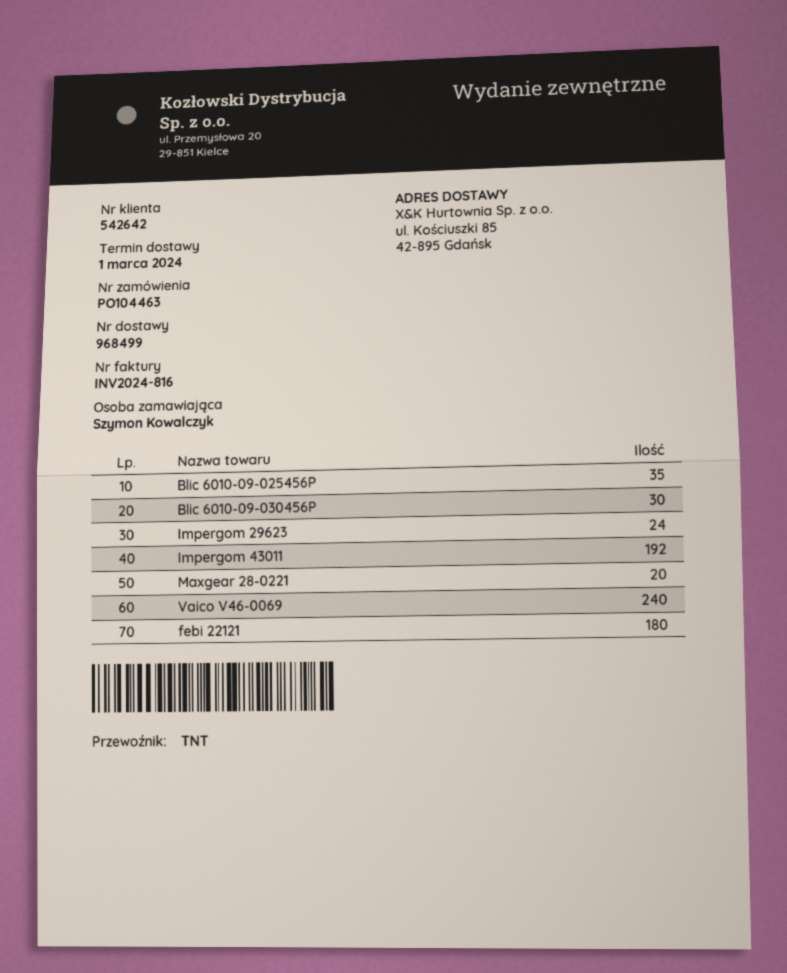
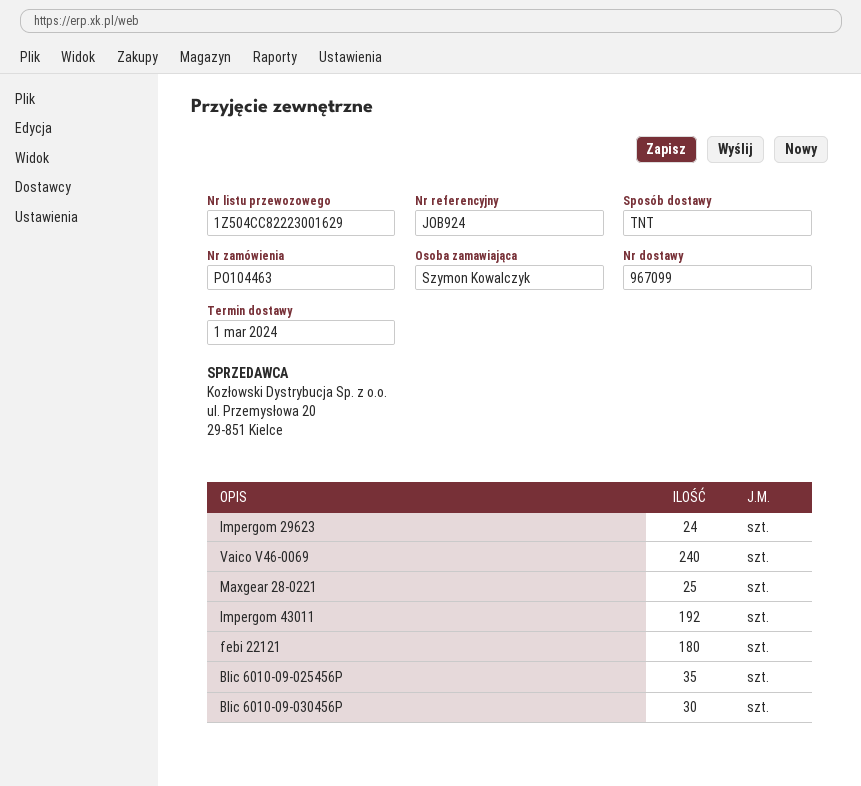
delivery note number: 968499 -> 967099
Maxgear 28-0221: 20 -> 25

